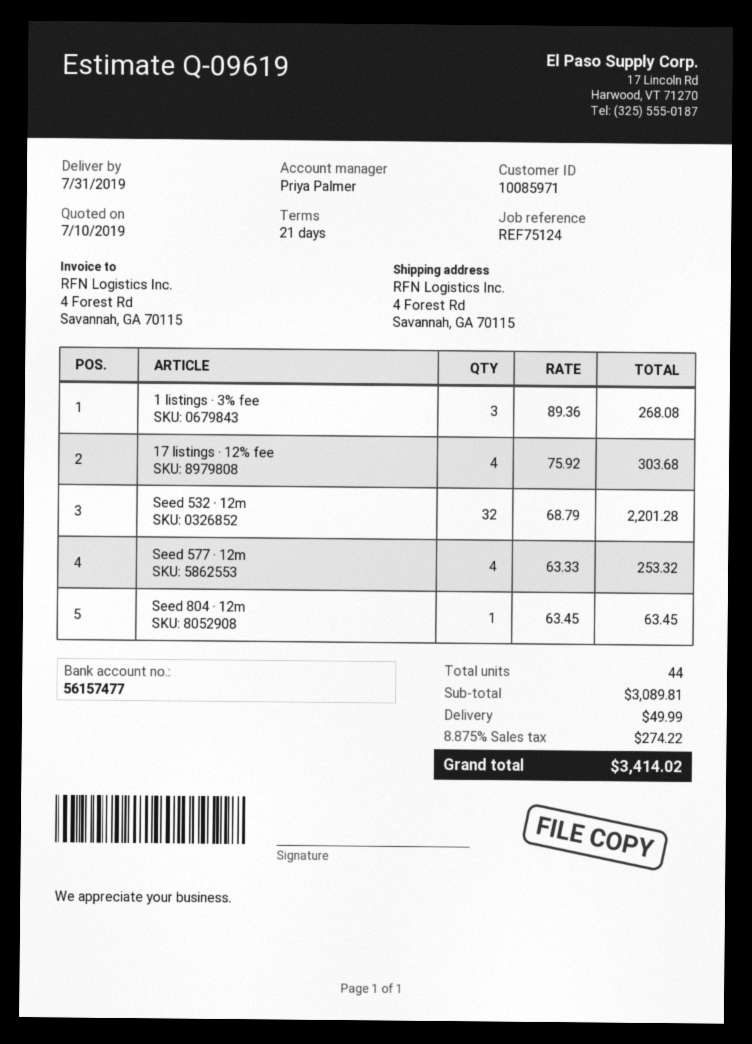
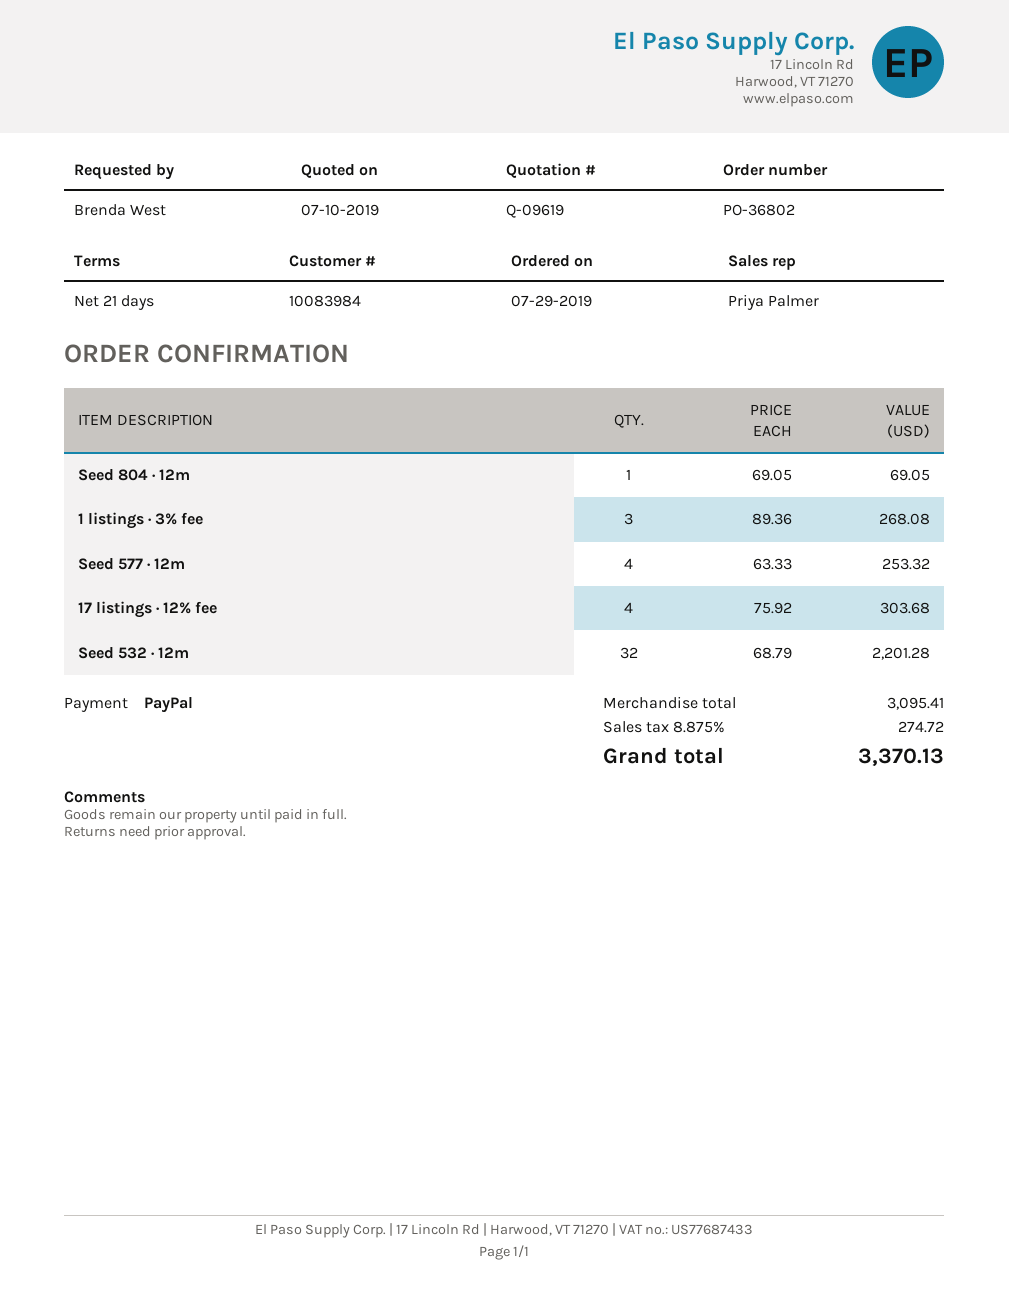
customer number: 10085971 -> 10083984
Seed 804 · 12m: 1 x 63.45 = 63.45 -> 1 x 69.05 = 69.05
subtotal: 3089.81 -> 3095.41
shipping: 49.99 -> none
tax: 8.875% = 274.22 -> 8.875% = 274.72
total: 3414.02 -> 3370.13

